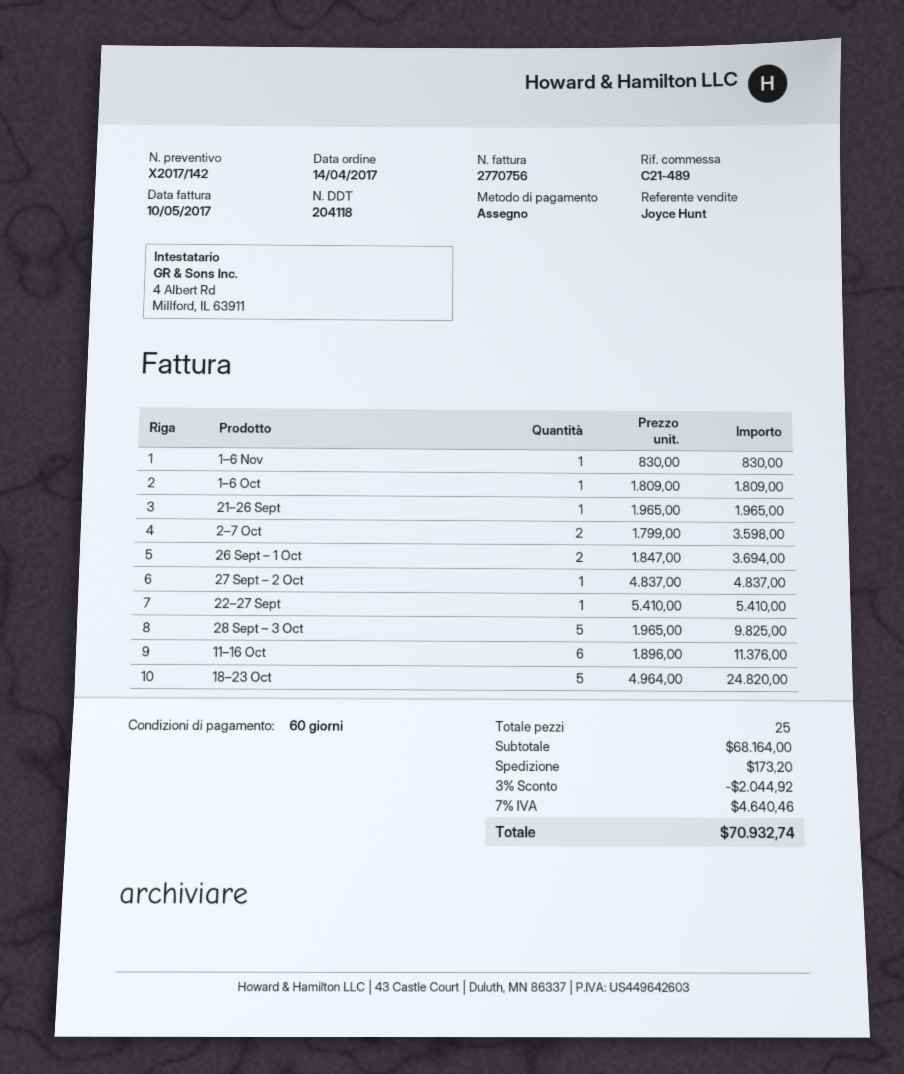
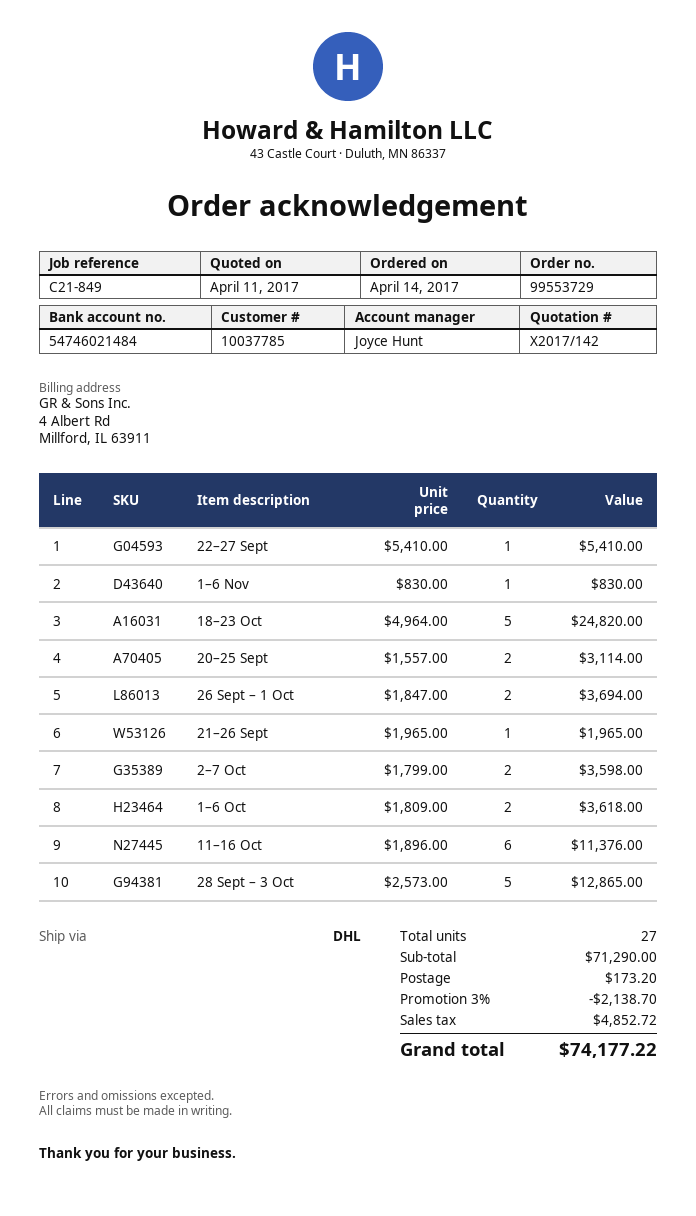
reference: C21-489 -> C21-849
1–6 Oct: 1 x 1809.00 = 1809.00 -> 2 x 1809.00 = 3618.00
27 Sept – 2 Oct: 1 x 4837.00 = 4837.00 -> none
28 Sept – 3 Oct: 5 x 1965.00 = 9825.00 -> 5 x 2573.00 = 12865.00
20–25 Sept: none -> 2 x 1557.00 = 3114.00
total quantity: 25 -> 27
subtotal: 68164.00 -> 71290.00
discount: 3% = 2044.92 -> 3% = 2138.70
tax: 4640.46 -> 4852.72
total: 70932.74 -> 74177.22

